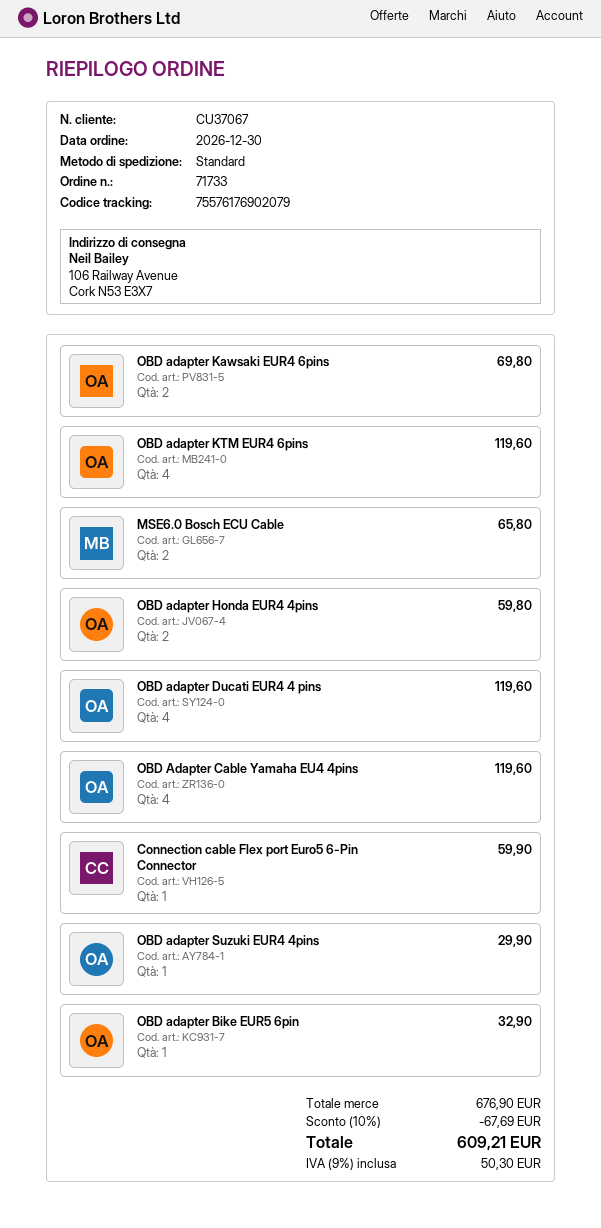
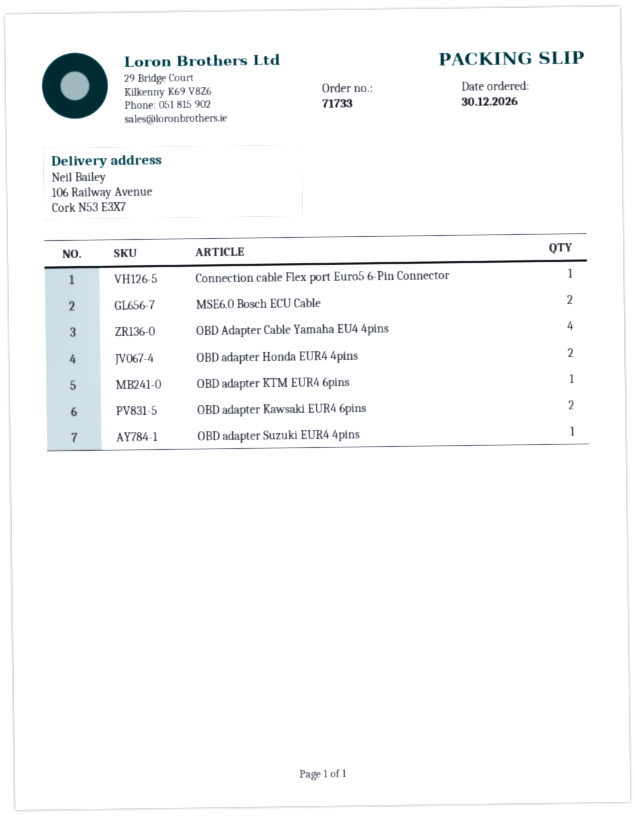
OBD adapter KTM EUR4 6pins: 4 -> 1
OBD adapter Ducati EUR4 4 pins: 4 -> none
OBD adapter Bike EUR5 6pin: 1 -> none

